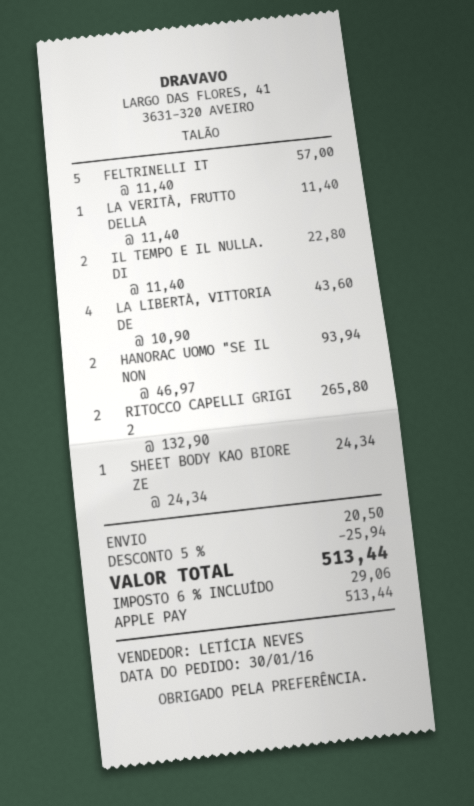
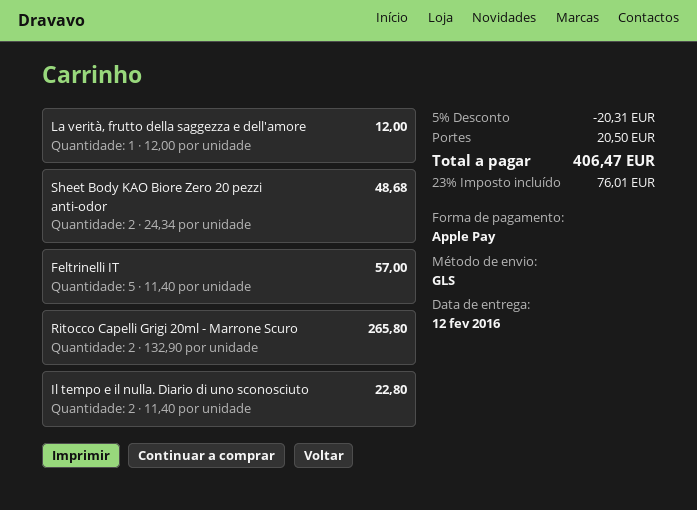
LA VERITÀ, FRUTTO DELLA: 1 x 11.40 = 11.40 -> 1 x 12.00 = 12.00
LA LIBERTÀ, VITTORIA DE: 4 x 10.90 = 43.60 -> none
HANORAC UOMO "SE IL NON: 2 x 46.97 = 93.94 -> none
SHEET BODY KAO BIORE ZE: 1 x 24.34 = 24.34 -> 2 x 24.34 = 48.68
discount: 5% = 25.94 -> 5% = 20.31
tax: 6% = 29.06 -> 23% = 76.01
total: 513.44 -> 406.47

